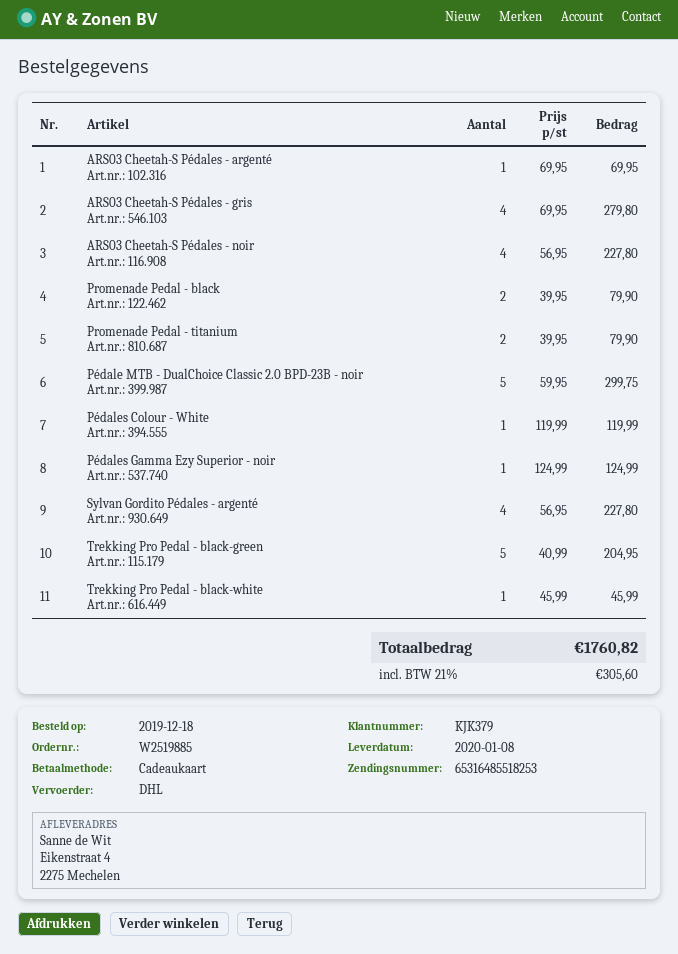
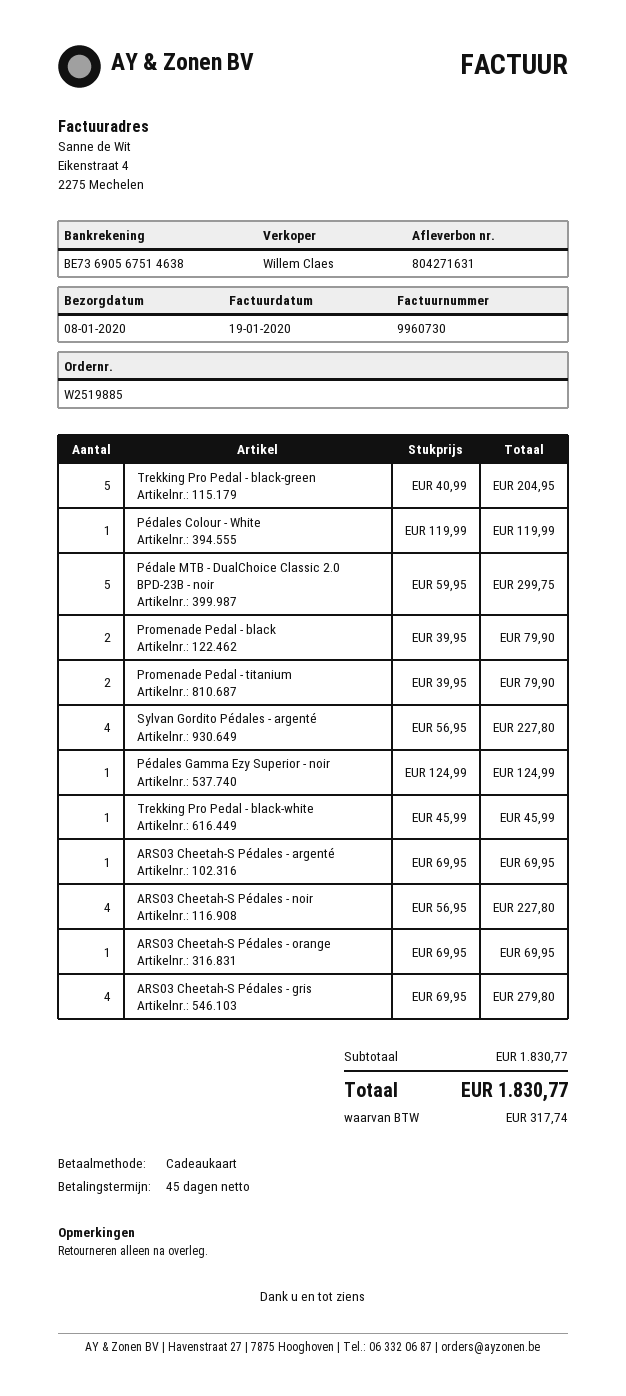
ARS03 Cheetah-S Pédales - orange: none -> 1 x 69.95 = 69.95
tax: 305.60 -> 317.74
total: 1760.82 -> 1830.77

